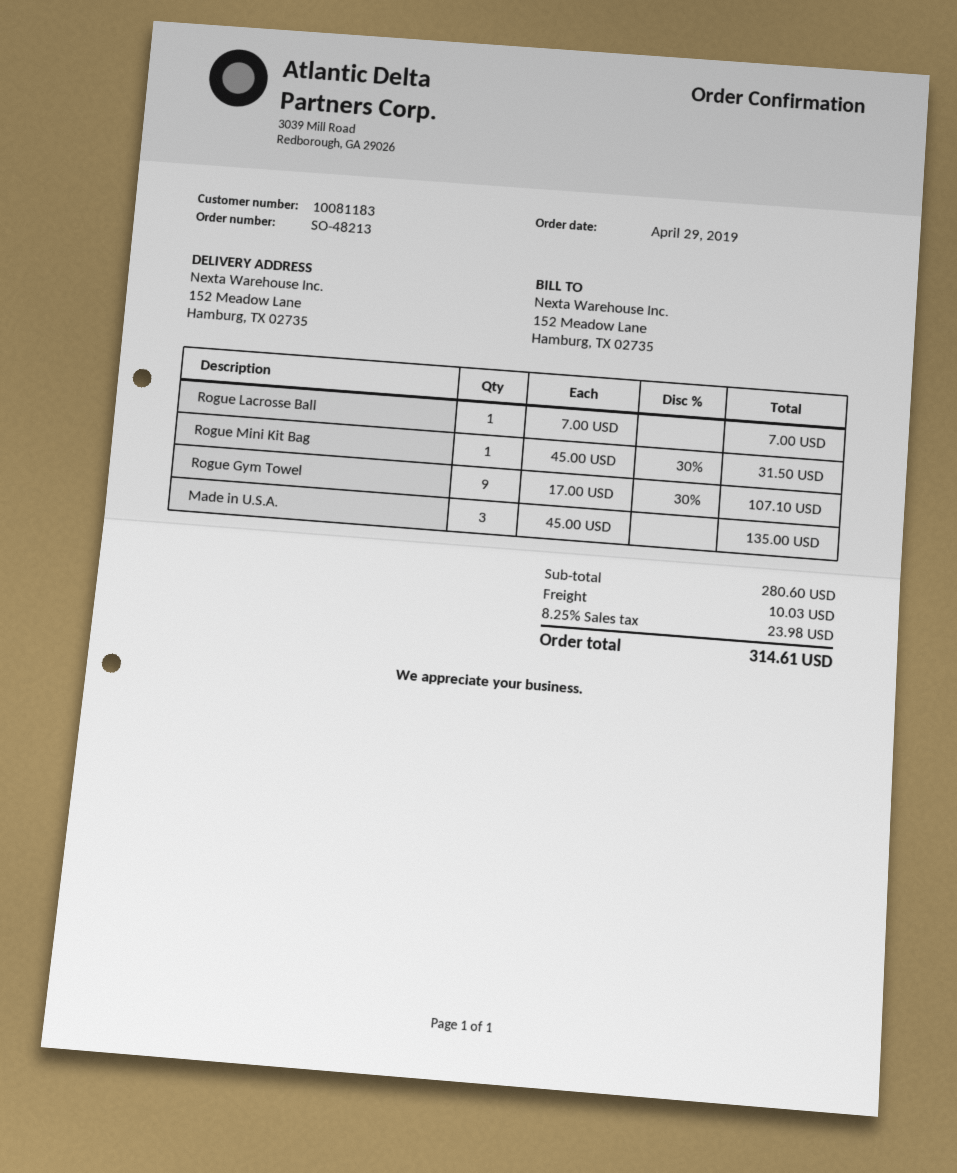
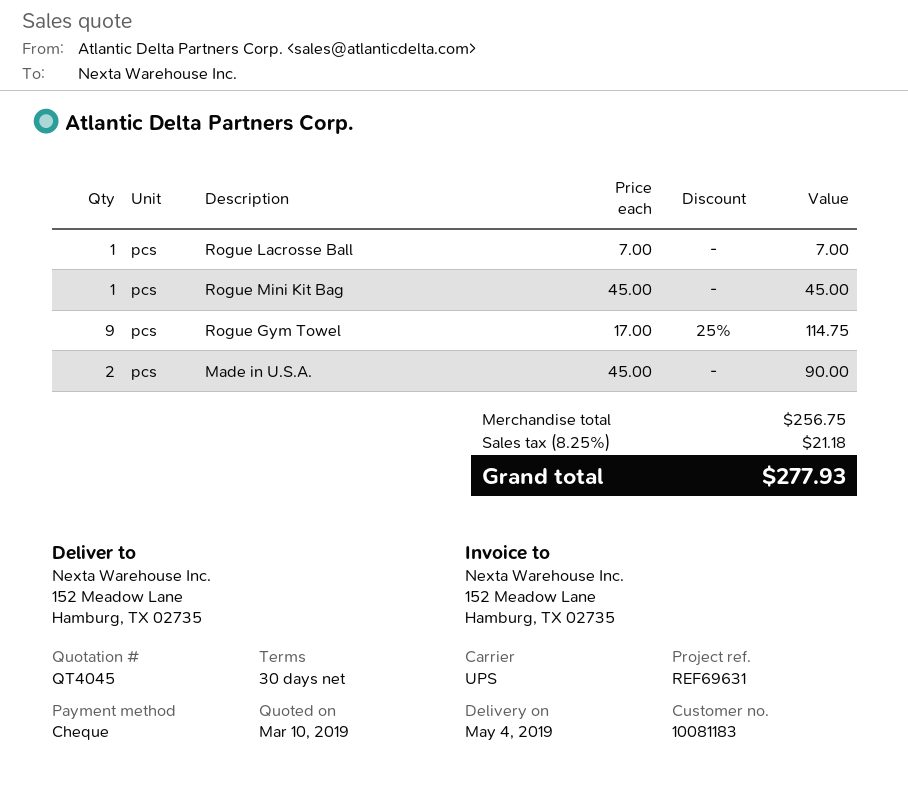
Rogue Mini Kit Bag: 1 x 45.00 - 30% = 31.50 -> 1 x 45.00 = 45.00
Rogue Gym Towel: 9 x 17.00 - 30% = 107.10 -> 9 x 17.00 - 25% = 114.75
Made in U.S.A.: 3 x 45.00 = 135.00 -> 2 x 45.00 = 90.00
subtotal: 280.60 -> 256.75
shipping: 10.03 -> none
tax: 8.25% = 23.98 -> 8.25% = 21.18
total: 314.61 -> 277.93

